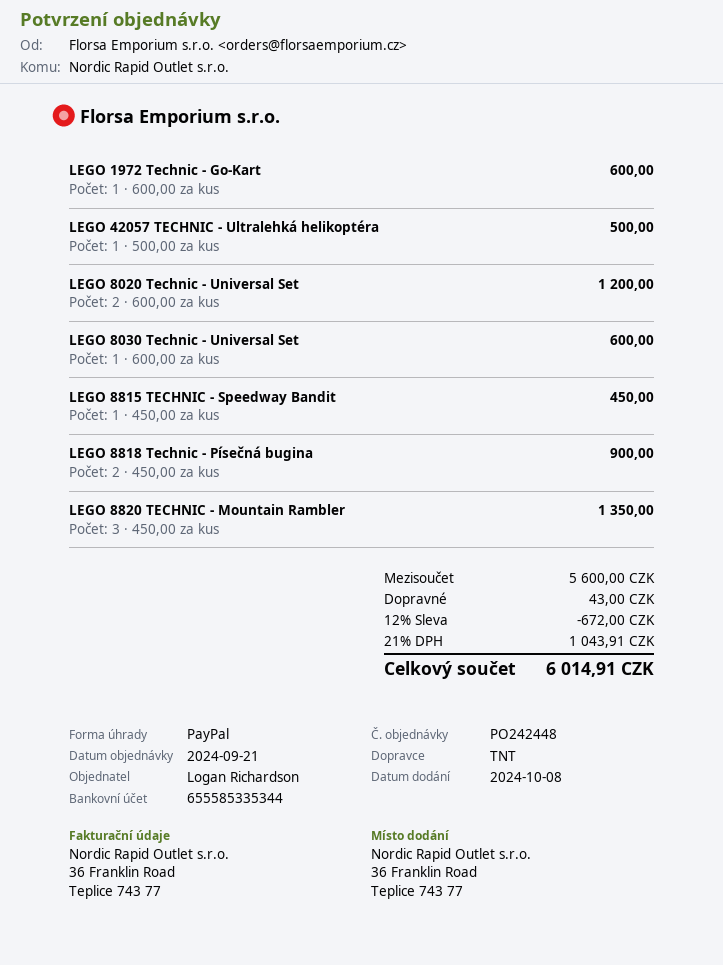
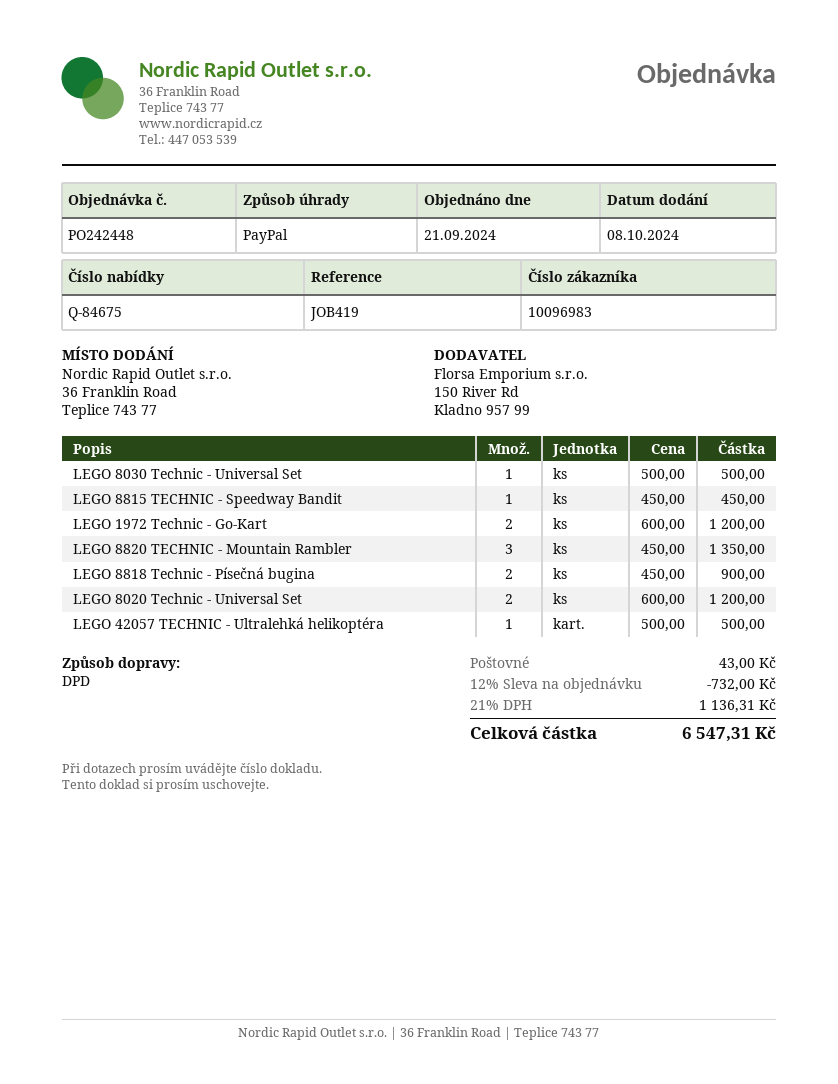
shipping method: TNT -> DPD
LEGO 1972 Technic - Go-Kart: 1 x 600.00 = 600.00 -> 2 x 600.00 = 1200.00
LEGO 8030 Technic - Universal Set: 1 x 600.00 = 600.00 -> 1 x 500.00 = 500.00
discount: 12% = 672.00 -> 12% = 732.00
tax: 21% = 1043.91 -> 21% = 1136.31
total: 6014.91 -> 6547.31

